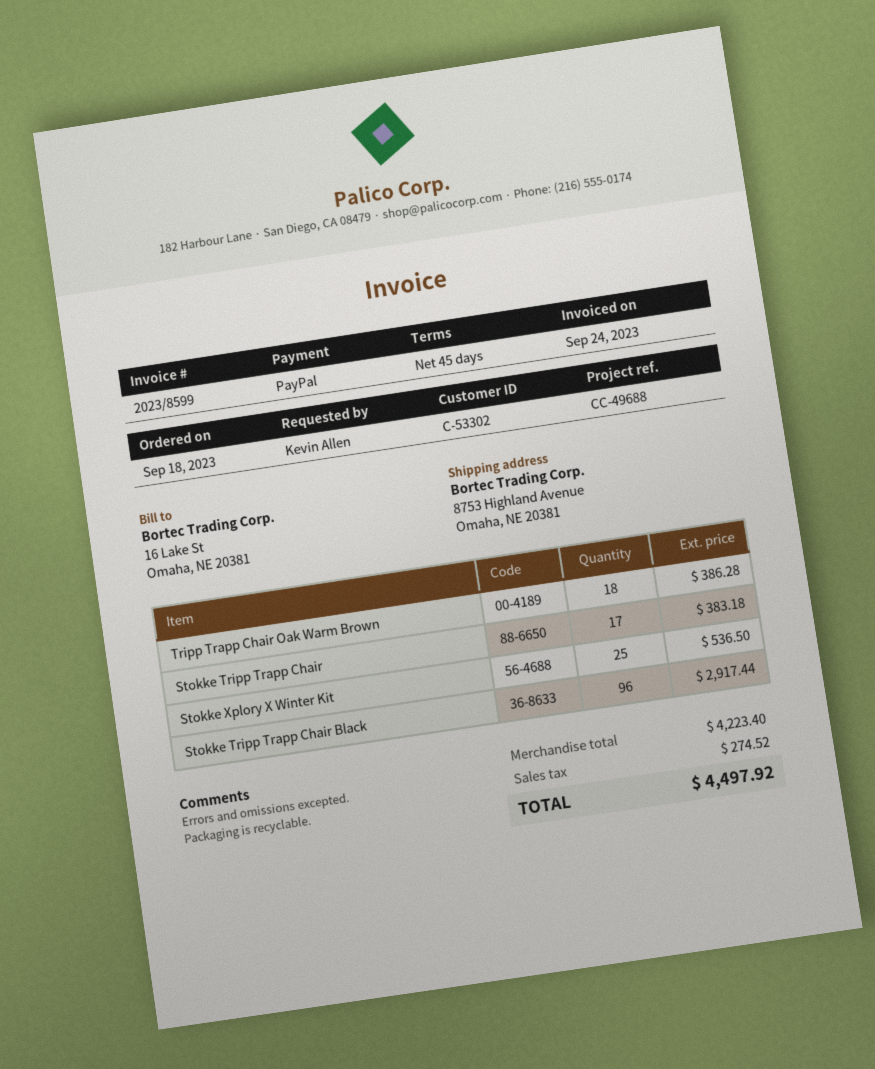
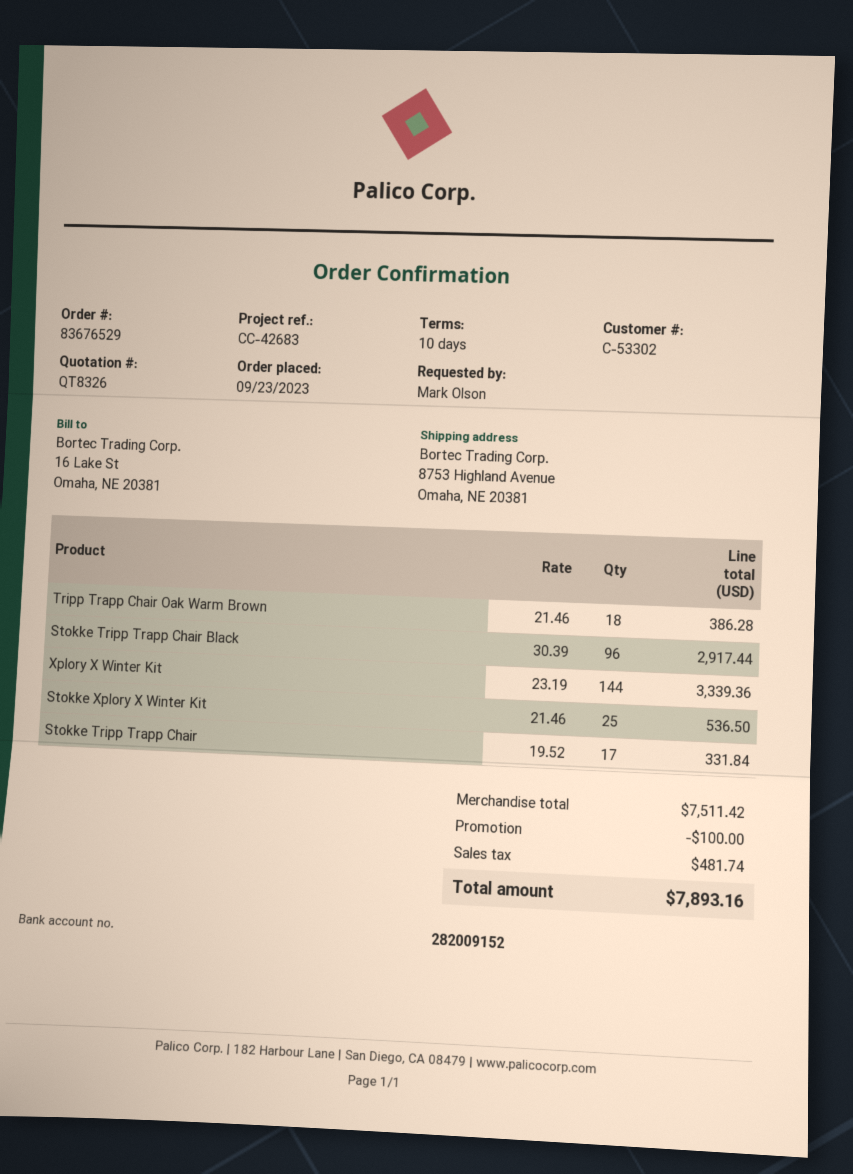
order date: 2023-09-18 -> 2023-09-23
payment terms: 45 days -> 10 days
reference: CC-49688 -> CC-42683
ordered by: Kevin Allen -> Mark Olson
Stokke Tripp Trapp Chair: 17 for 383.18 -> 17 for 331.84
Xplory X Winter Kit: none -> 144 for 3339.36
subtotal: 4223.40 -> 7511.42
discount: none -> 100.00
tax: 274.52 -> 481.74
total: 4497.92 -> 7893.16

